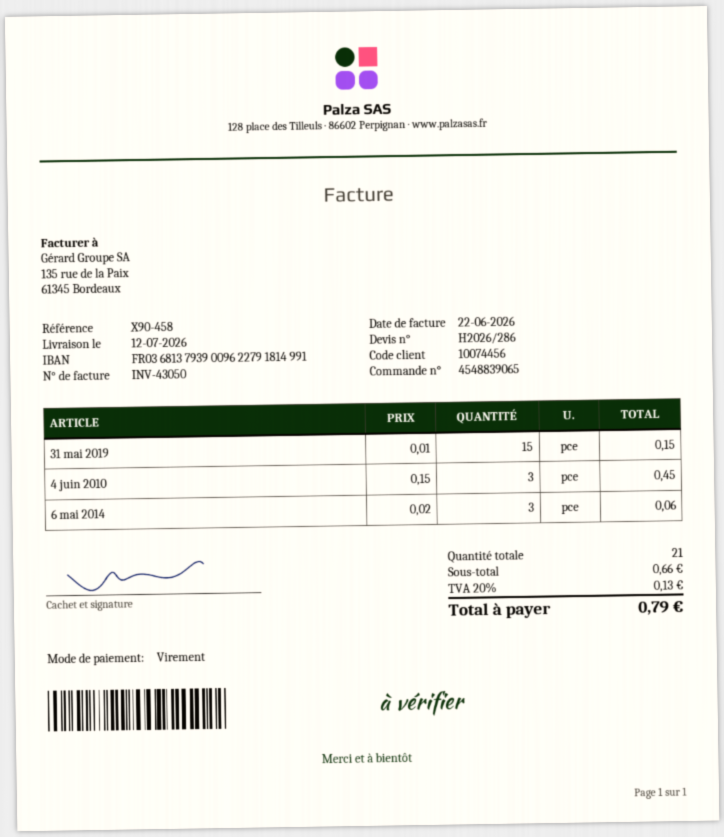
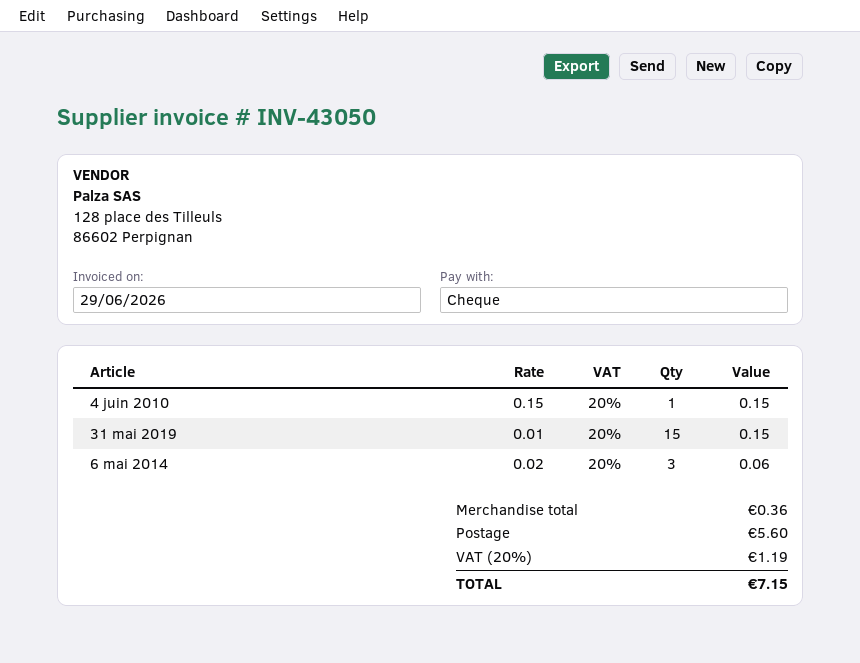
invoice date: 2026-06-22 -> 2026-06-29
payment method: bank transfer -> cheque
4 juin 2010: 3 x 0.15 = 0.45 -> 1 x 0.15 = 0.15
subtotal: 0.66 -> 0.36
shipping: none -> 5.60
tax: 20% = 0.13 -> 20% = 1.19
total: 0.79 -> 7.15

